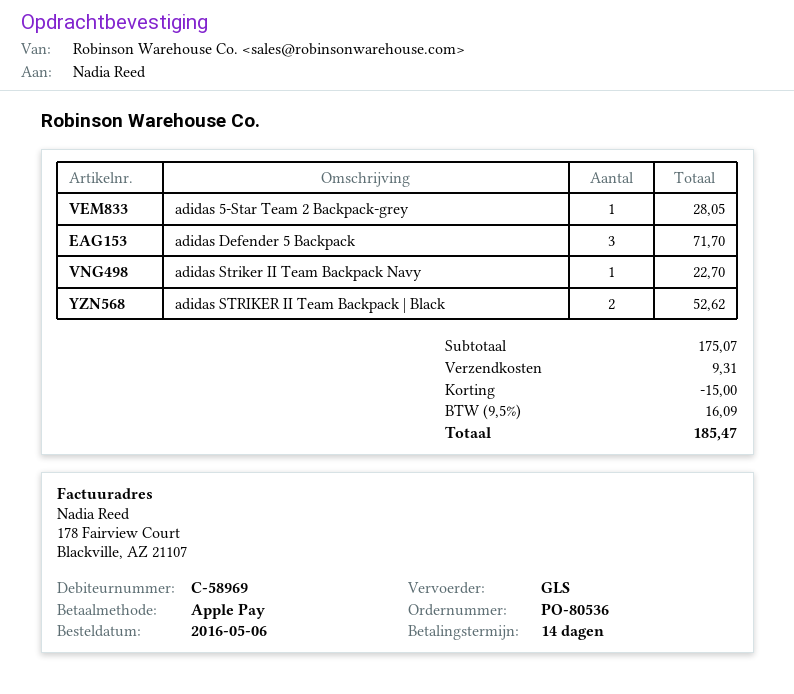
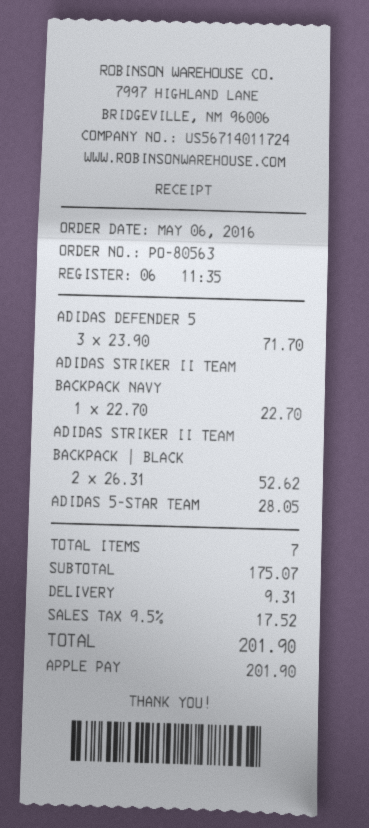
order number: PO-80536 -> PO-80563
discount: 15.00 -> none
tax: 9.5% = 16.09 -> 9.5% = 17.52
total: 185.47 -> 201.90

